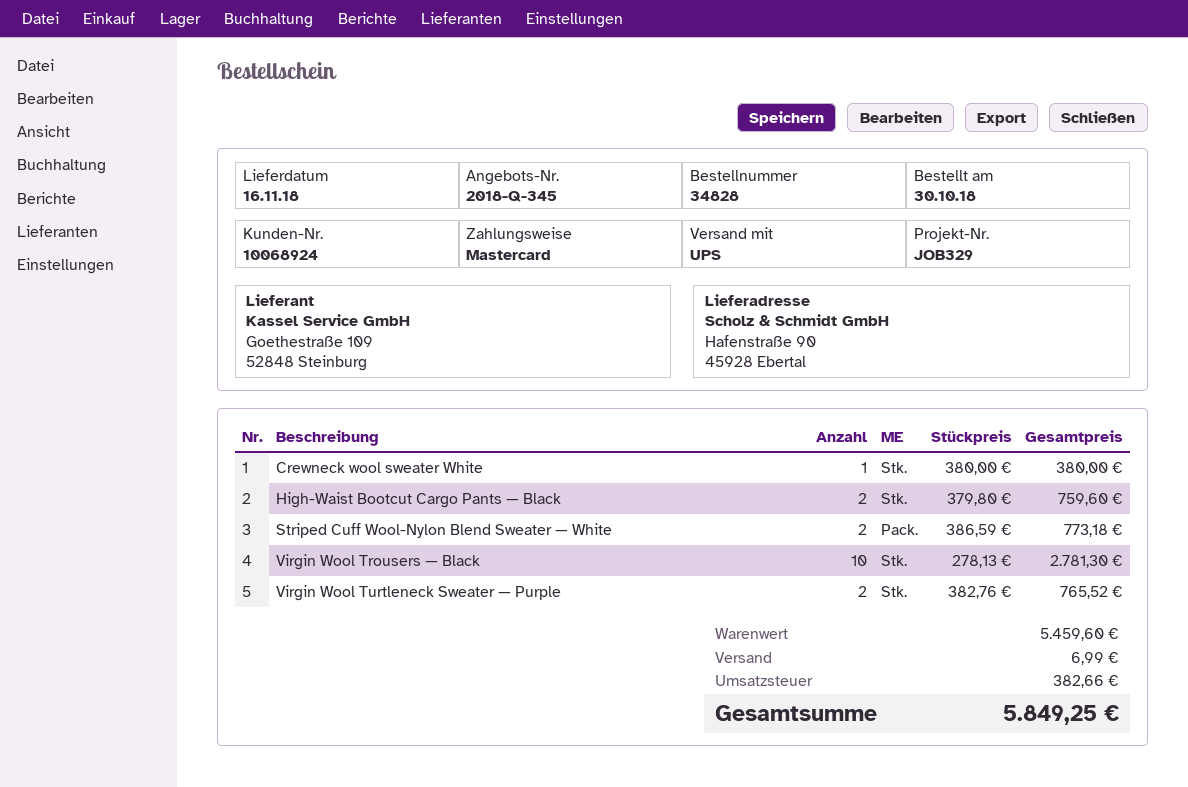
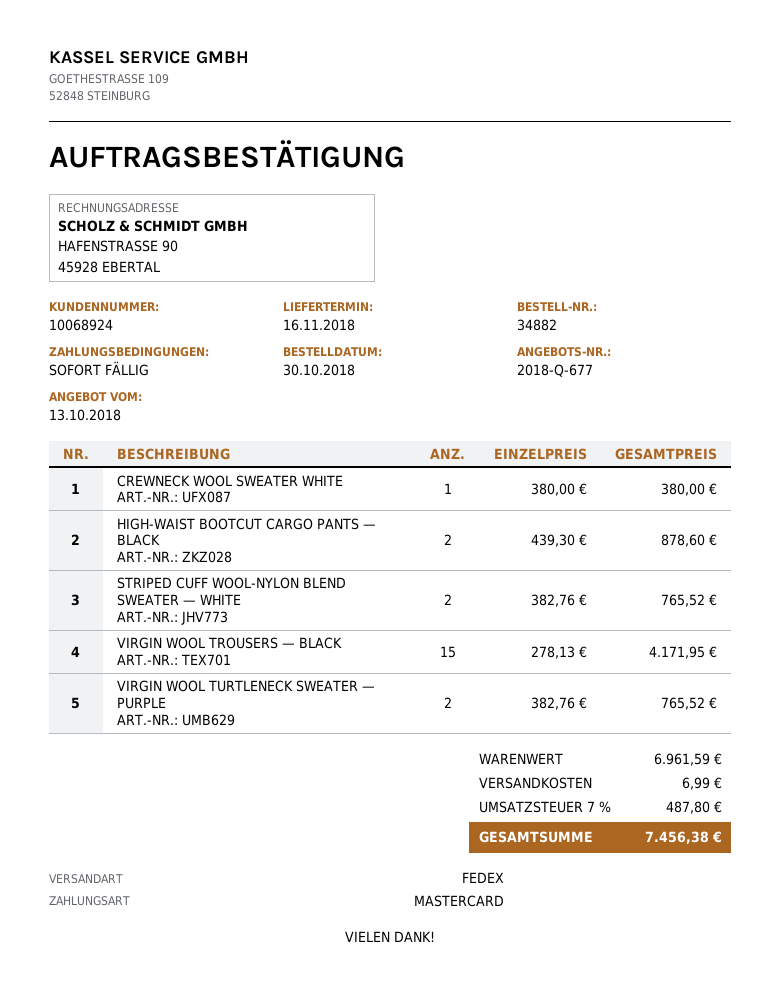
quote number: 2018-Q-345 -> 2018-Q-677
order number: 34828 -> 34882
shipping method: UPS -> FedEx
High-Waist Bootcut Cargo Pants — Black: 2 x 379.80 = 759.60 -> 2 x 439.30 = 878.60
Striped Cuff Wool-Nylon Blend Sweater — White: 2 x 386.59 = 773.18 -> 2 x 382.76 = 765.52
Virgin Wool Trousers — Black: 10 x 278.13 = 2781.30 -> 15 x 278.13 = 4171.95
subtotal: 5459.60 -> 6961.59
tax: 382.66 -> 487.80
total: 5849.25 -> 7456.38

